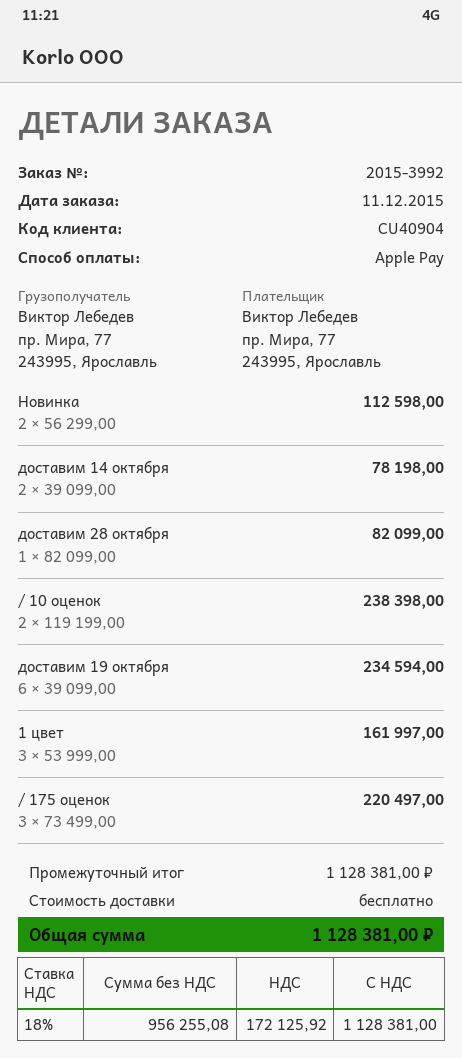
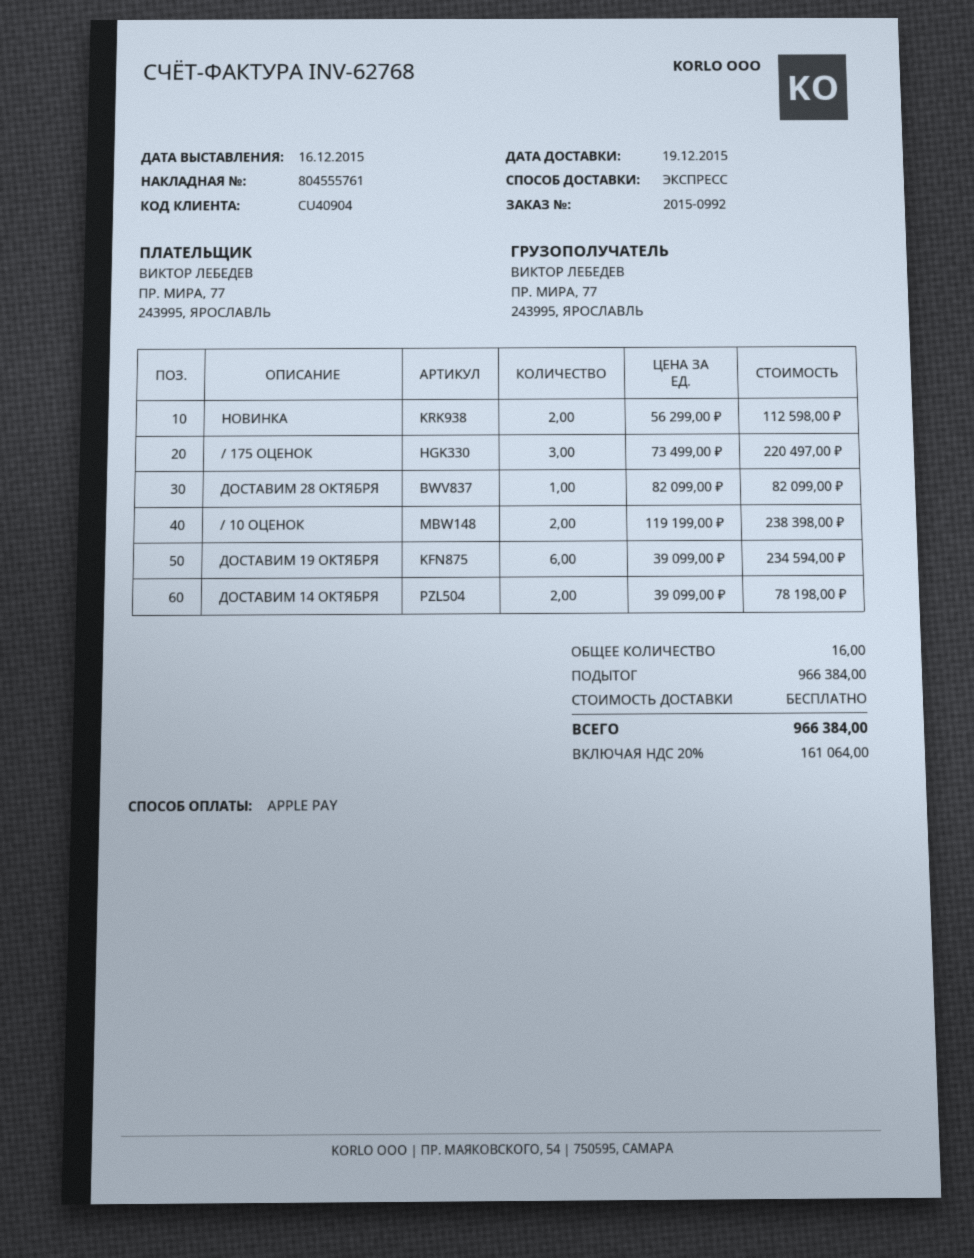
order number: 2015-3992 -> 2015-0992
1 цвет: 3 x 53999.00 = 161997.00 -> none
subtotal: 1128381.00 -> 966384.00
tax: 18% = 172125.92 -> 20% = 161064.00
total: 1128381.00 -> 966384.00

